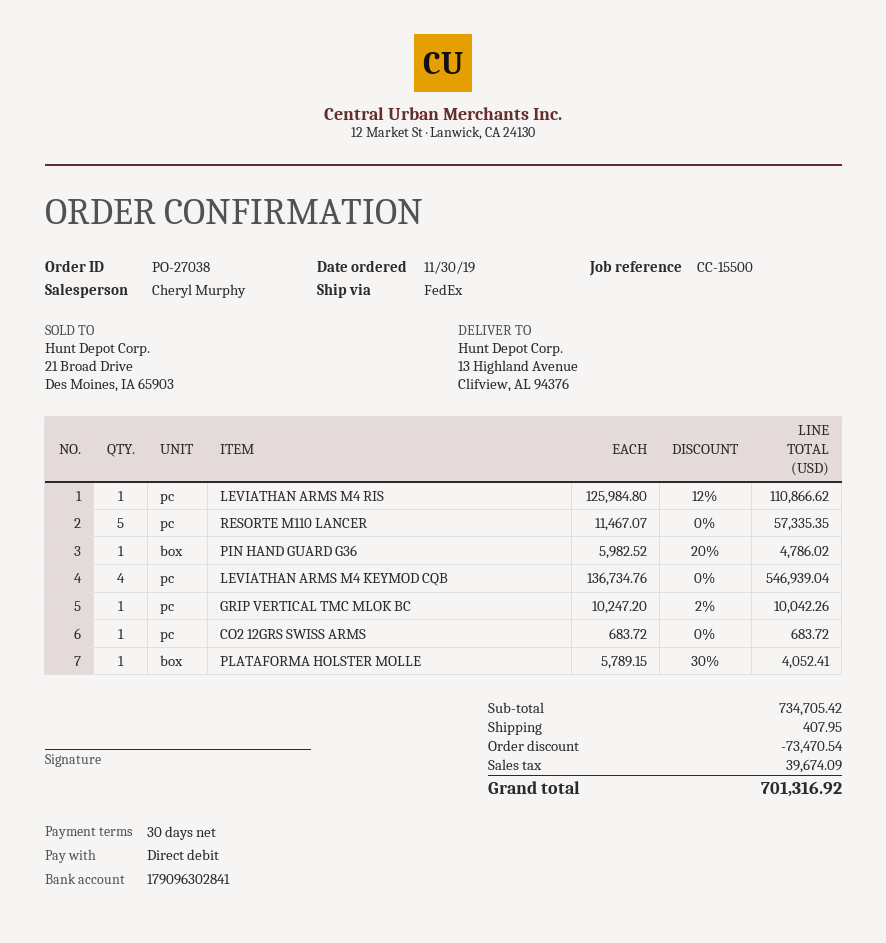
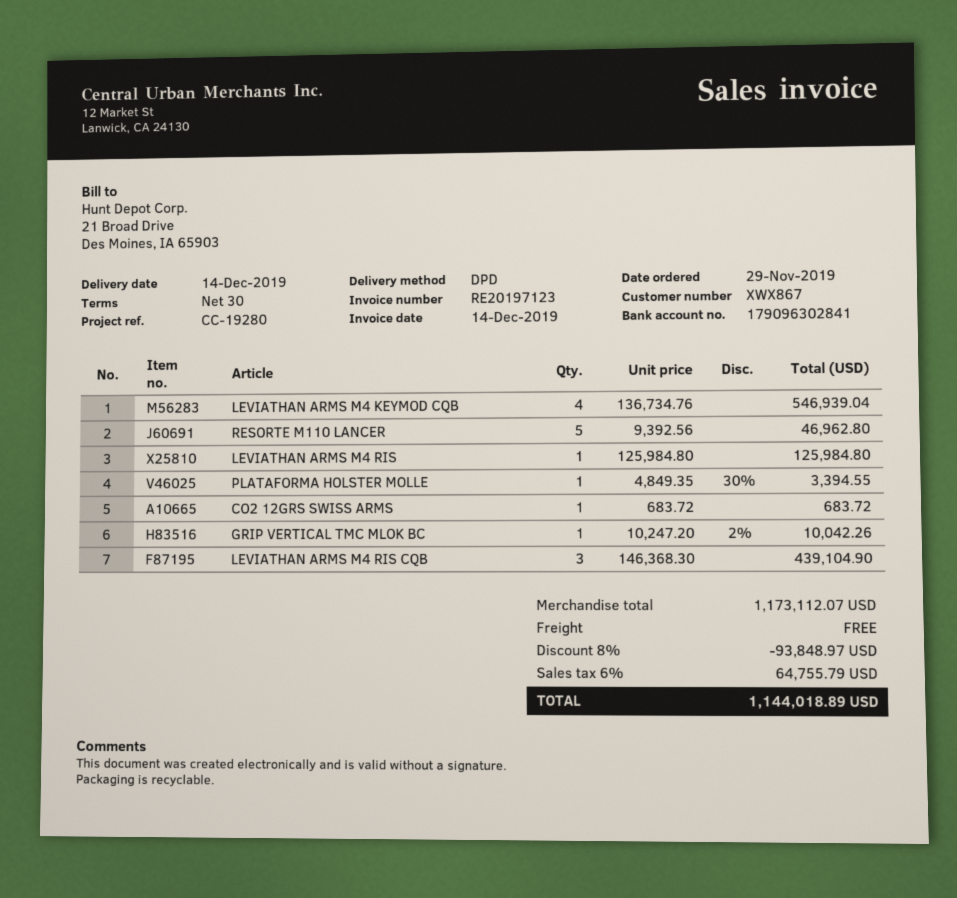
order date: 2019-11-30 -> 2019-11-29
reference: CC-15500 -> CC-19280
shipping method: FedEx -> DPD
LEVIATHAN ARMS M4 RIS: 1 x 125984.80 - 12% = 110866.62 -> 1 x 125984.80 = 125984.80
RESORTE M110 LANCER: 5 x 11467.07 = 57335.35 -> 5 x 9392.56 = 46962.80
PIN HAND GUARD G36: 1 x 5982.52 - 20% = 4786.02 -> none
PLATAFORMA HOLSTER MOLLE: 1 x 5789.15 - 30% = 4052.41 -> 1 x 4849.35 - 30% = 3394.55
LEVIATHAN ARMS M4 RIS CQB: none -> 3 x 146368.30 = 439104.90
subtotal: 734705.42 -> 1173112.07
discount: 73470.54 -> 93848.97
shipping: 407.95 -> 0.00
tax: 39674.09 -> 64755.79
total: 701316.92 -> 1144018.89

